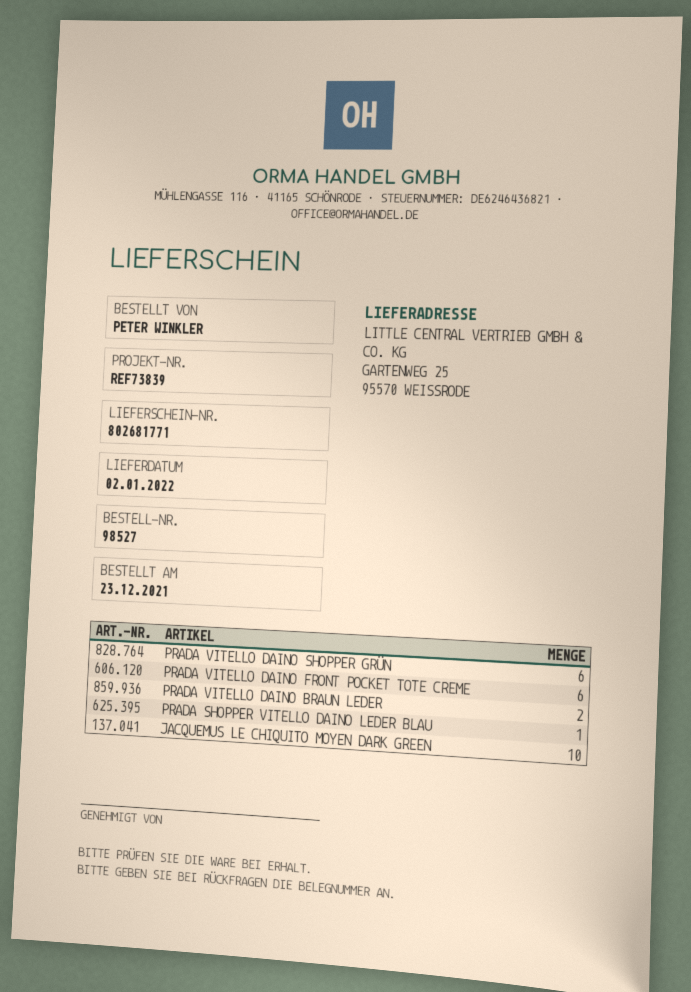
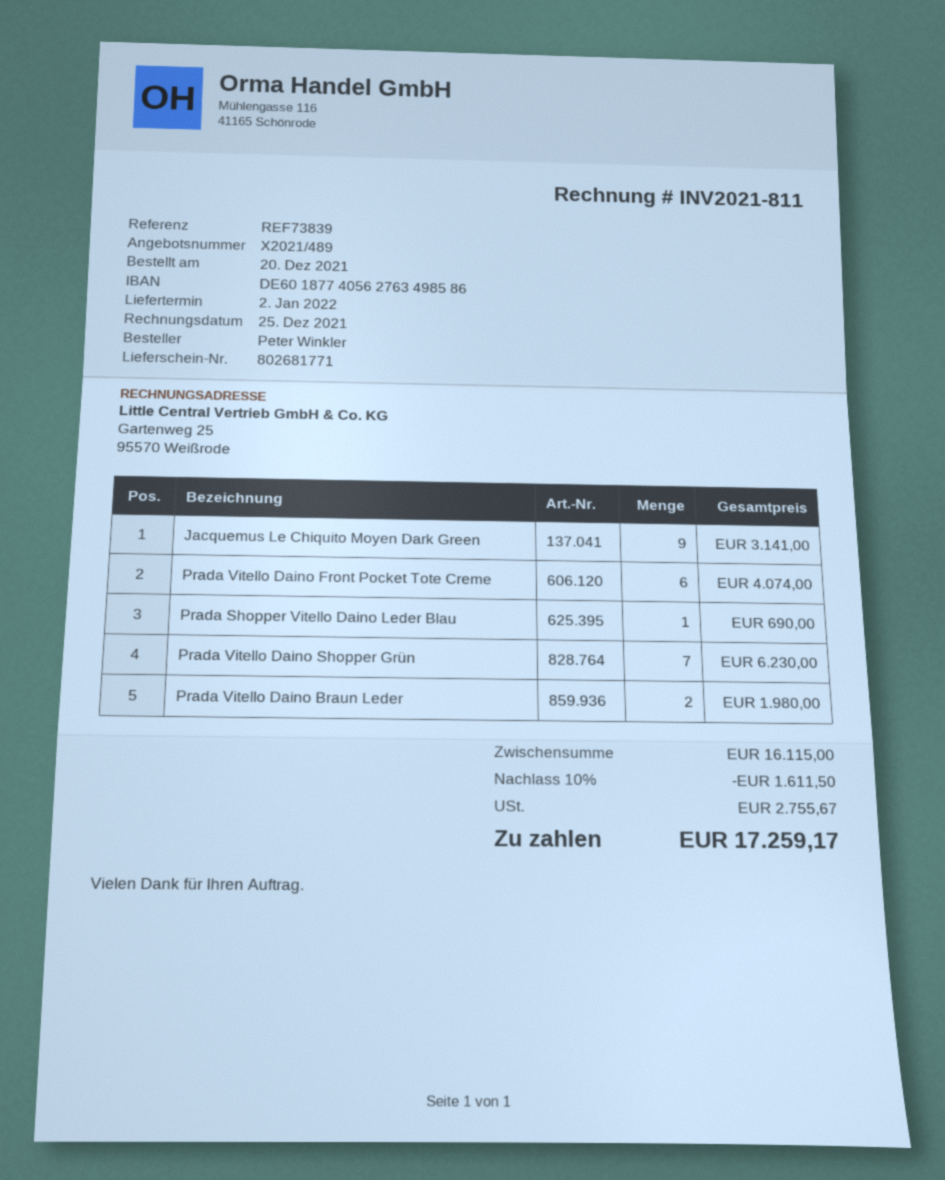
order date: 2021-12-23 -> 2021-12-20
PRADA VITELLO DAINO SHOPPER GRÜN: 6 -> 7
JACQUEMUS LE CHIQUITO MOYEN DARK GREEN: 10 -> 9

